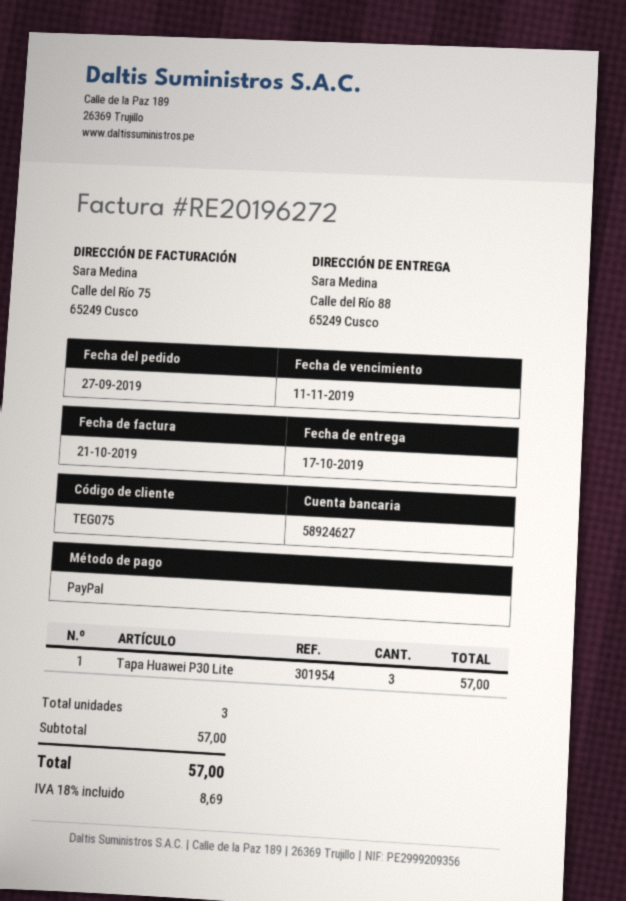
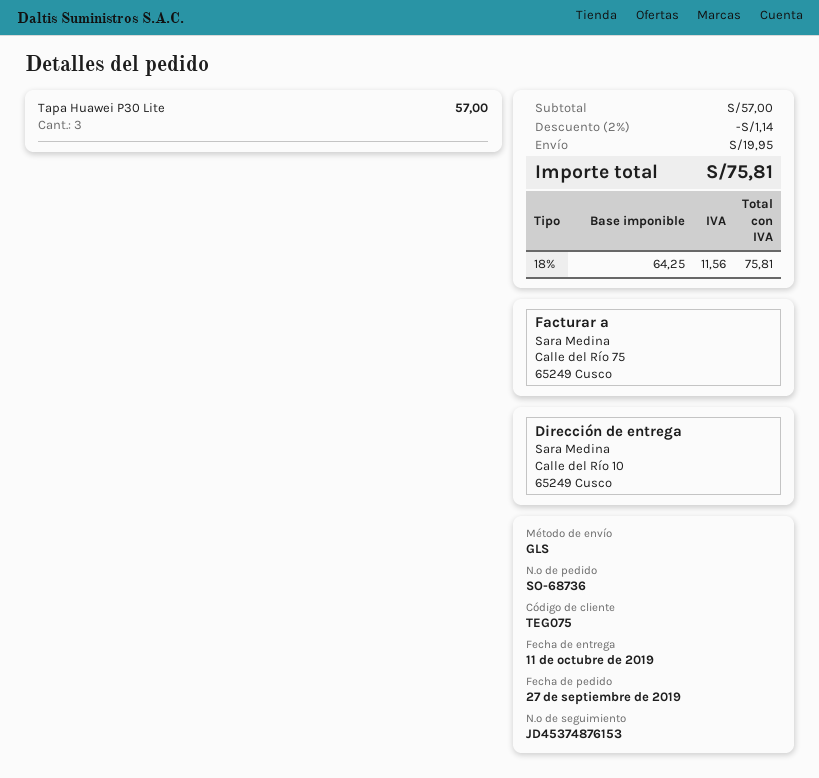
delivery date: 2019-10-17 -> 2019-10-11
ship to: Calle del Río 88, 65249 Cusco -> Calle del Río 10, 65249 Cusco
discount: none -> 2% = 1.14
shipping: none -> 19.95
tax: 18% = 8.69 -> 18% = 11.56
total: 57.00 -> 75.81

